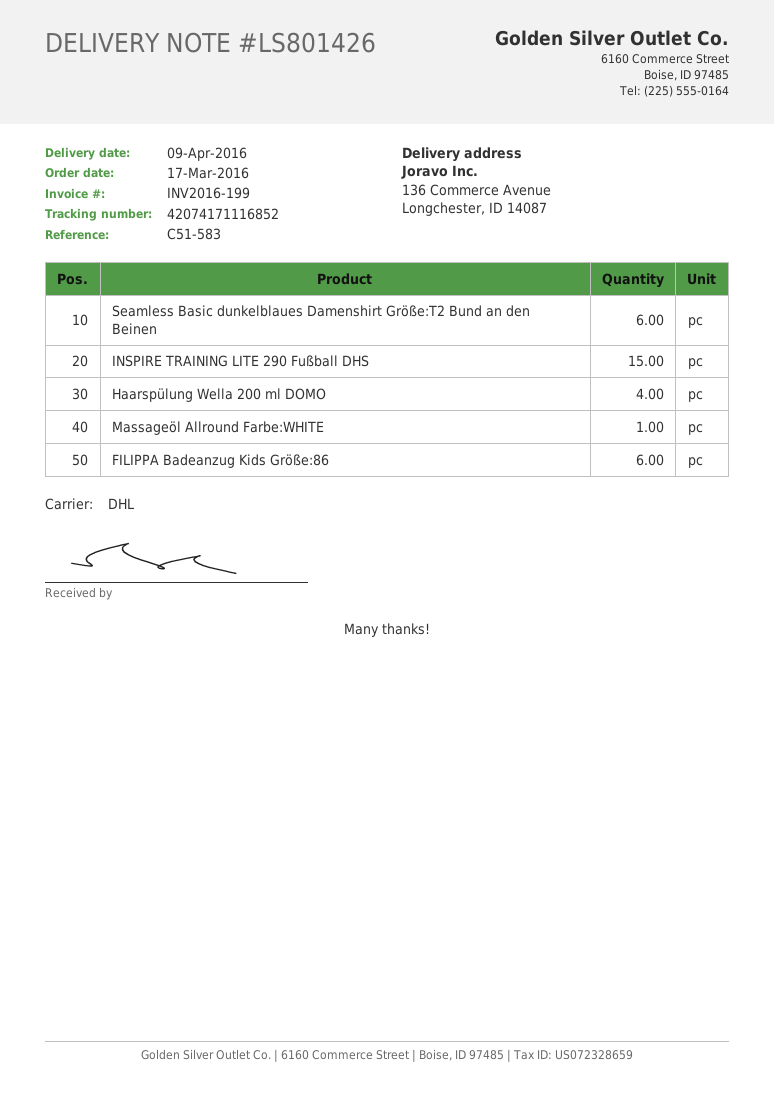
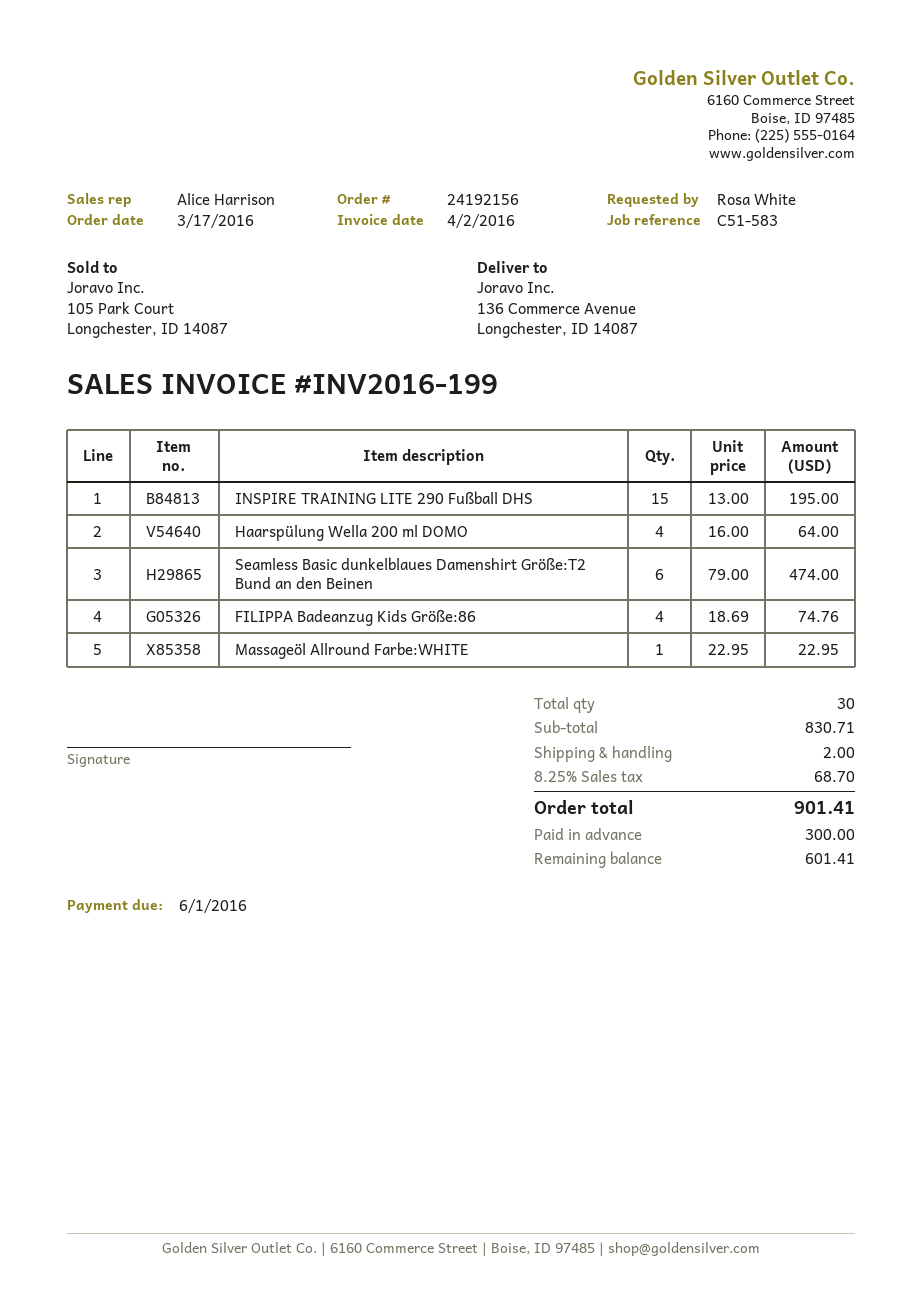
FILIPPA Badeanzug Kids Größe:86: 6 -> 4

